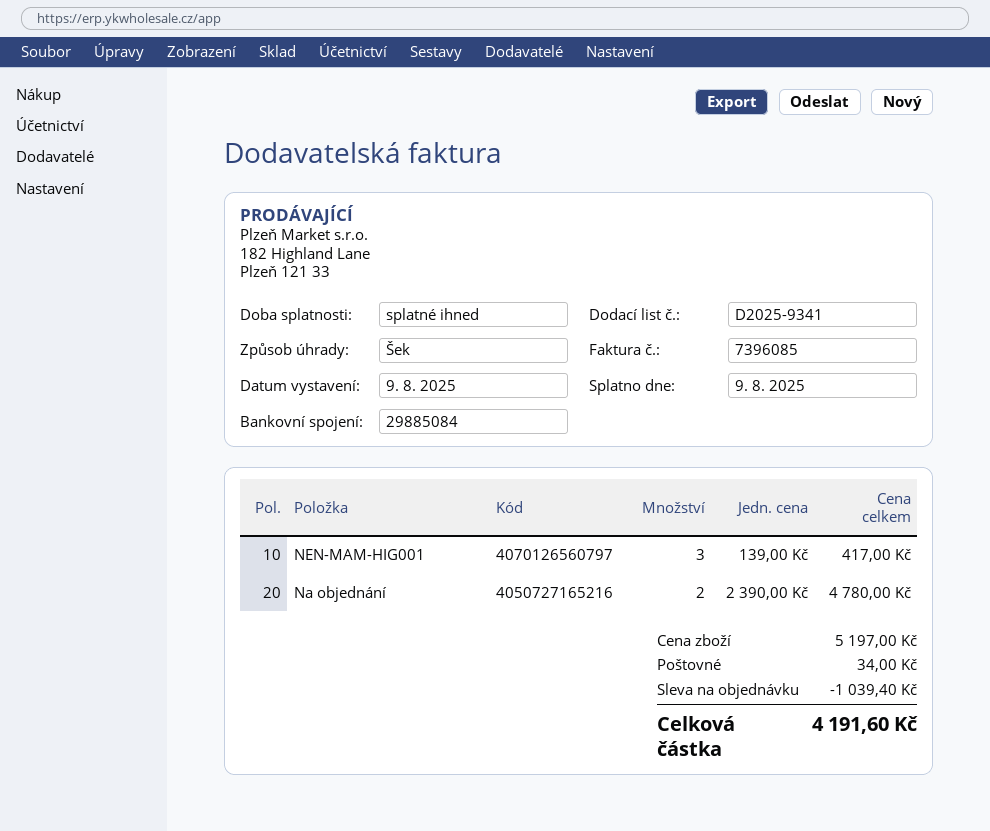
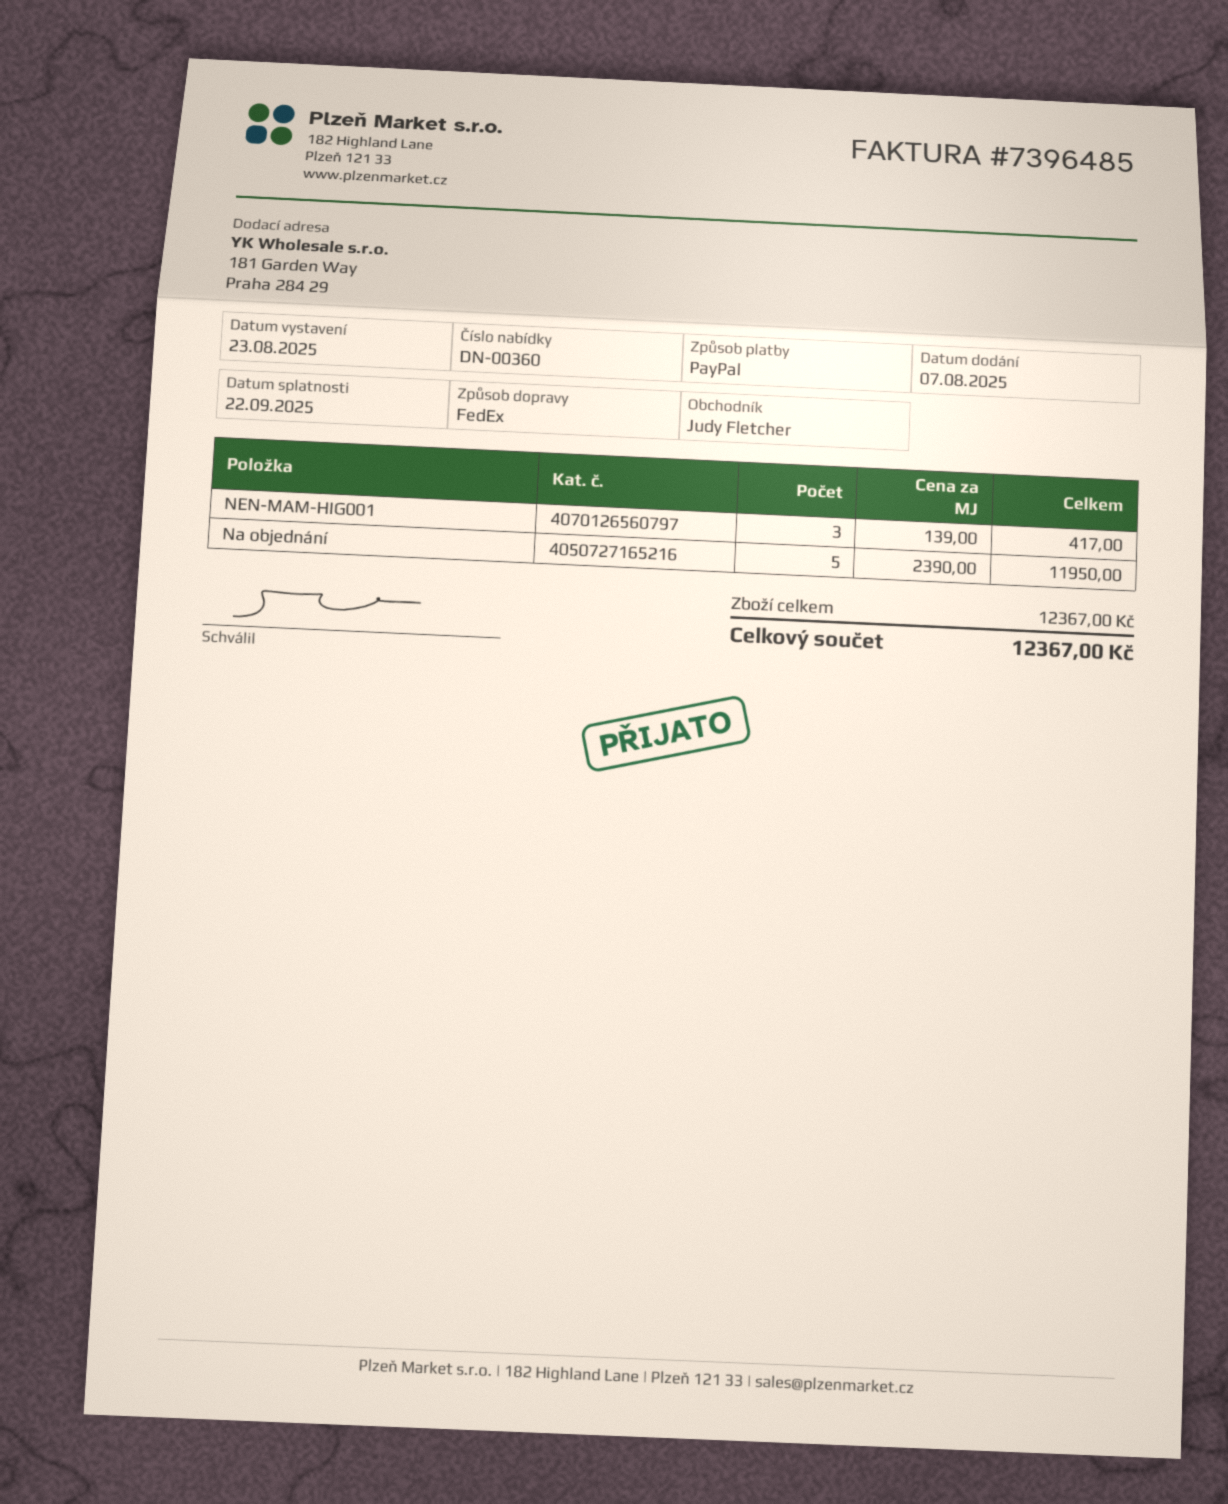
invoice number: 7396085 -> 7396485
invoice date: 2025-08-09 -> 2025-08-23
due date: 2025-08-09 -> 2025-09-22
payment method: cheque -> PayPal
Na objednání: 2 x 2390.00 = 4780.00 -> 5 x 2390.00 = 11950.00
subtotal: 5197.00 -> 12367.00
discount: 1039.40 -> none
shipping: 34.00 -> none
total: 4191.60 -> 12367.00

